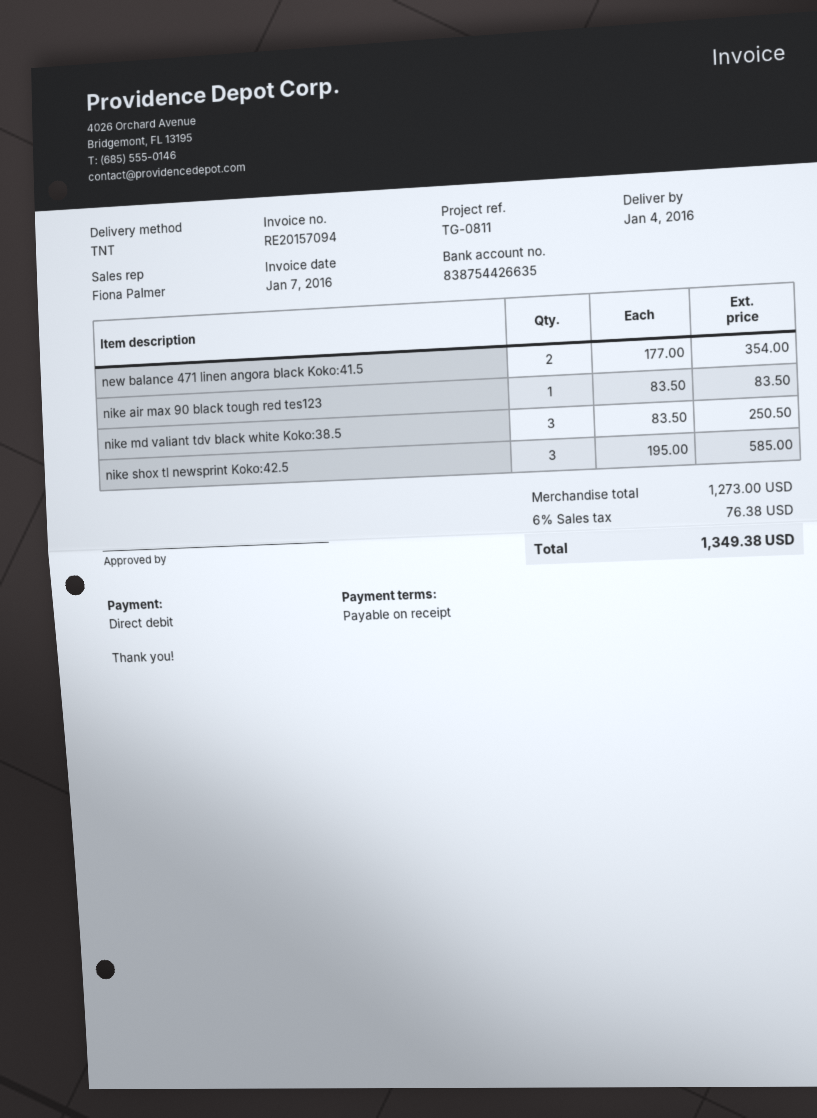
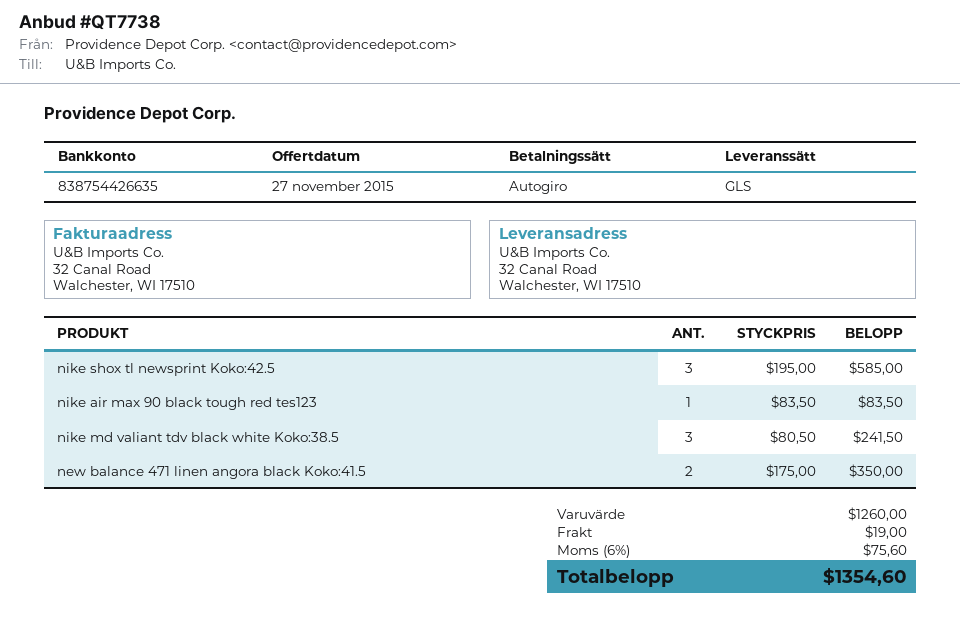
shipping method: TNT -> GLS
new balance 471 linen angora black Koko:41.5: 2 x 177.00 = 354.00 -> 2 x 175.00 = 350.00
nike md valiant tdv black white Koko:38.5: 3 x 83.50 = 250.50 -> 3 x 80.50 = 241.50
subtotal: 1273.00 -> 1260.00
shipping: none -> 19.00
tax: 6% = 76.38 -> 6% = 75.60
total: 1349.38 -> 1354.60

